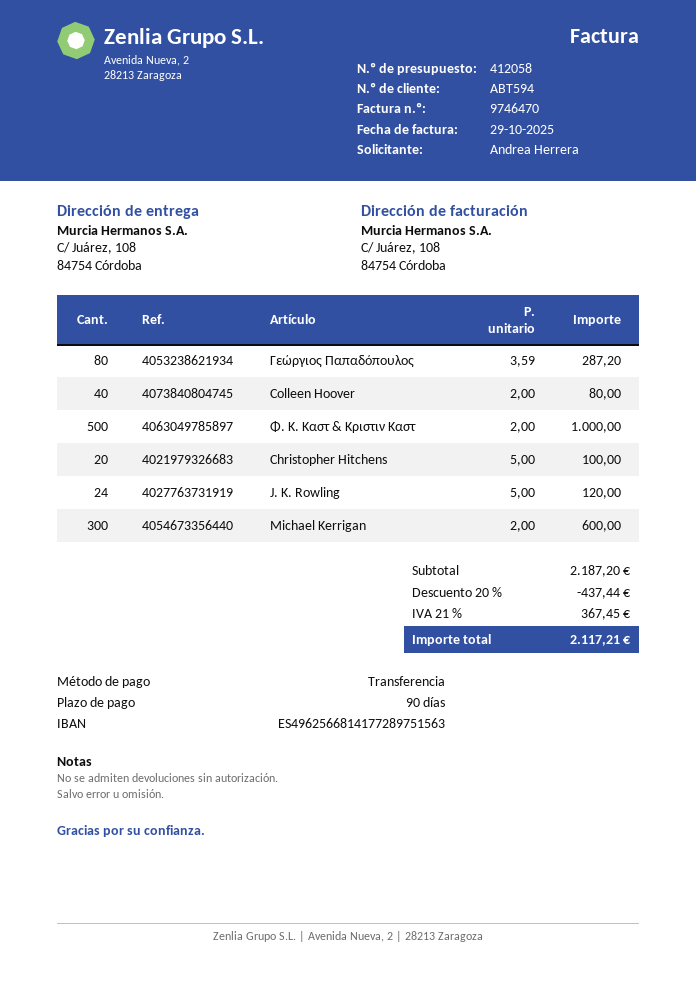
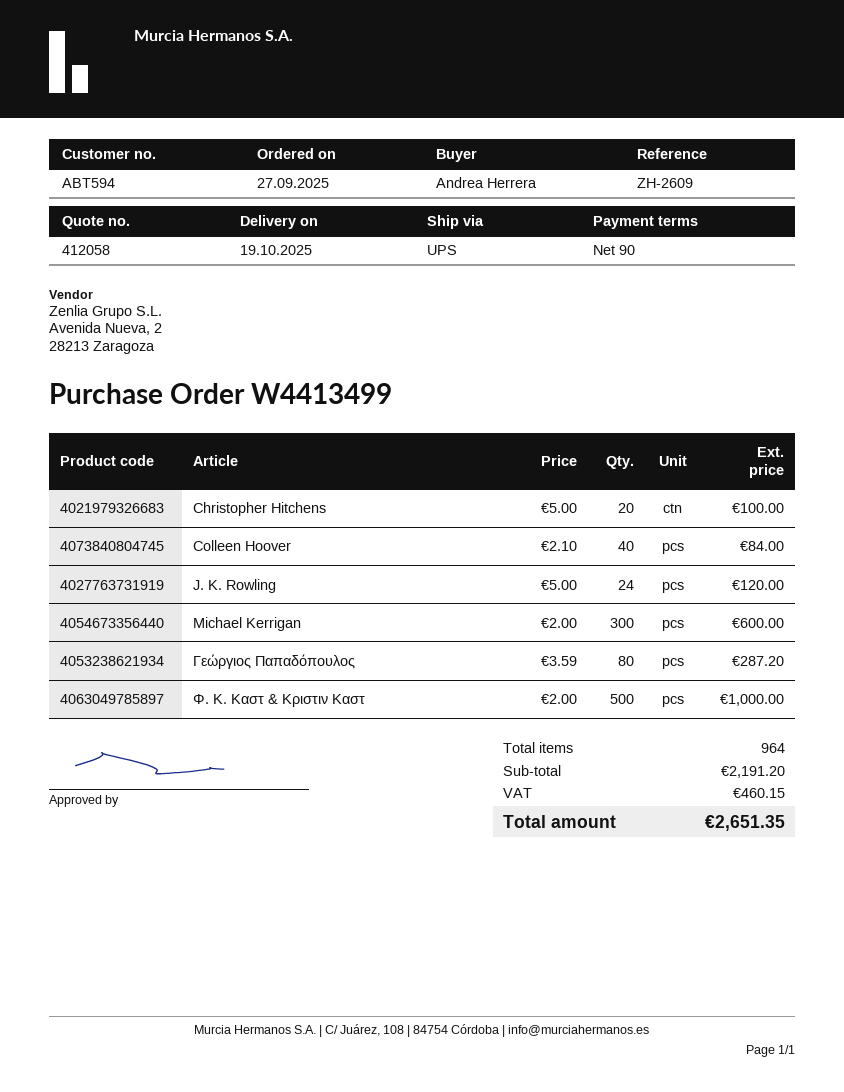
Colleen Hoover: 40 x 2.00 = 80.00 -> 40 x 2.10 = 84.00
subtotal: 2187.20 -> 2191.20
discount: 20% = 437.44 -> none
tax: 367.45 -> 460.15
total: 2117.21 -> 2651.35

